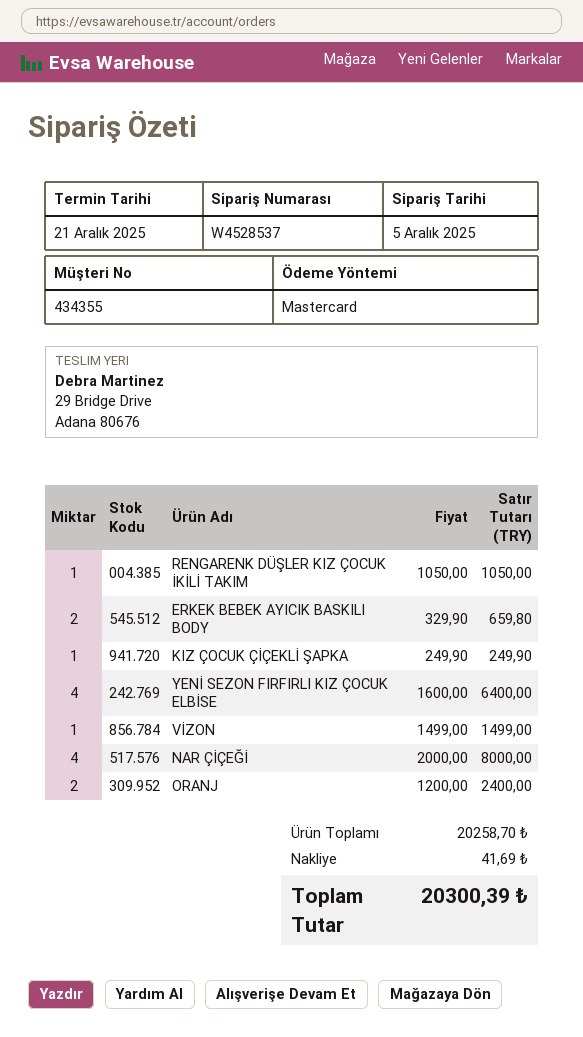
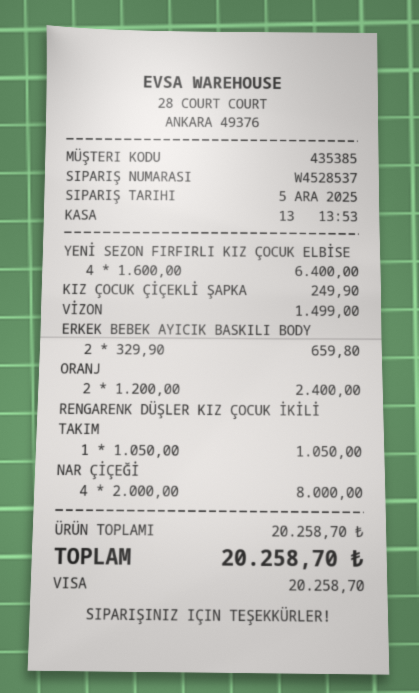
customer number: 434355 -> 435385
payment method: Mastercard -> Visa
shipping: 41.69 -> none
total: 20300.39 -> 20258.70

